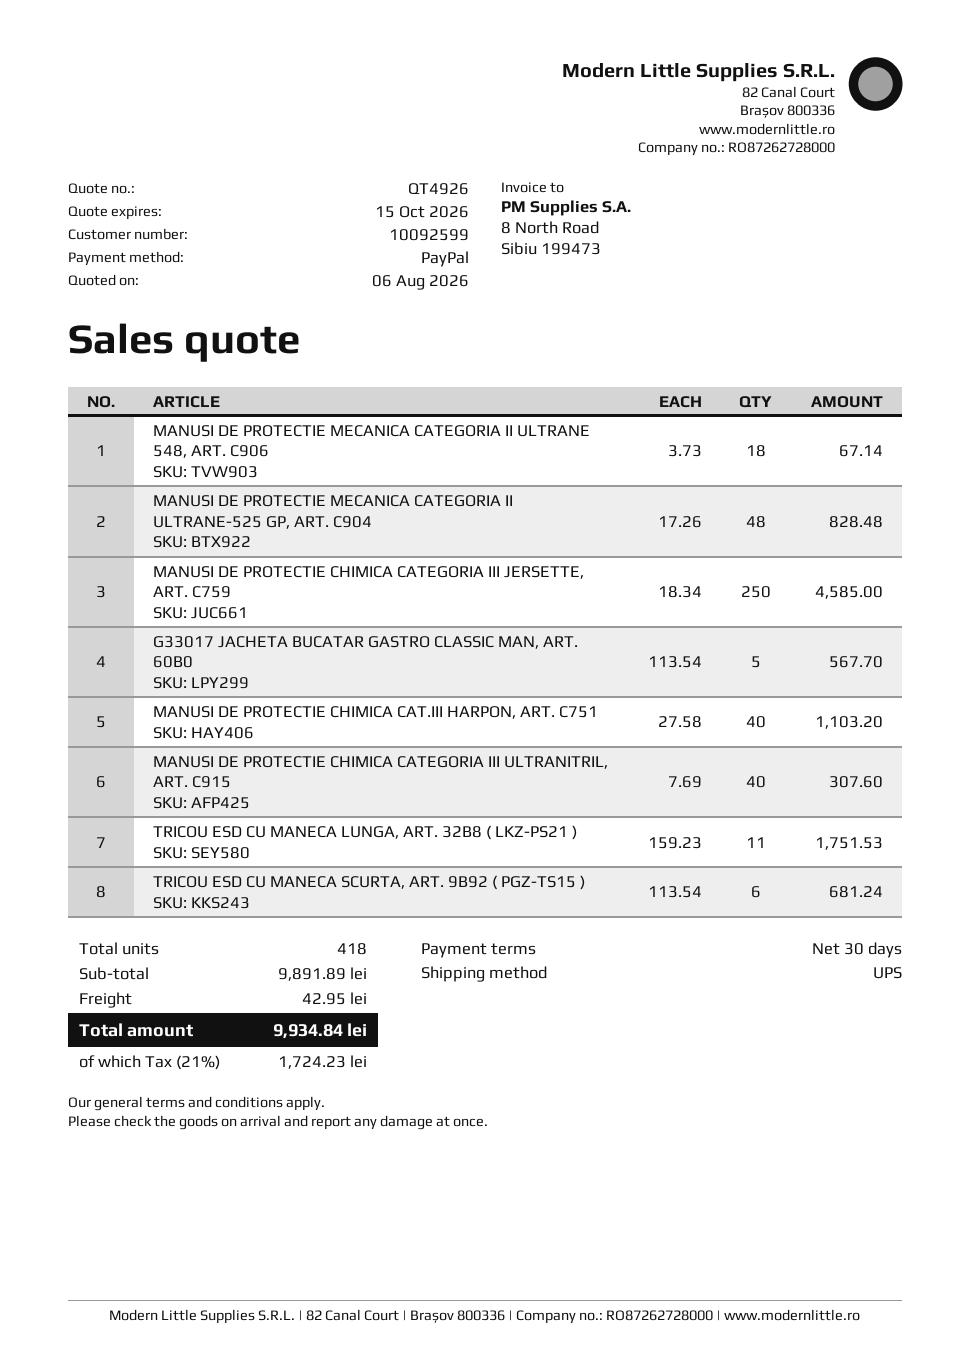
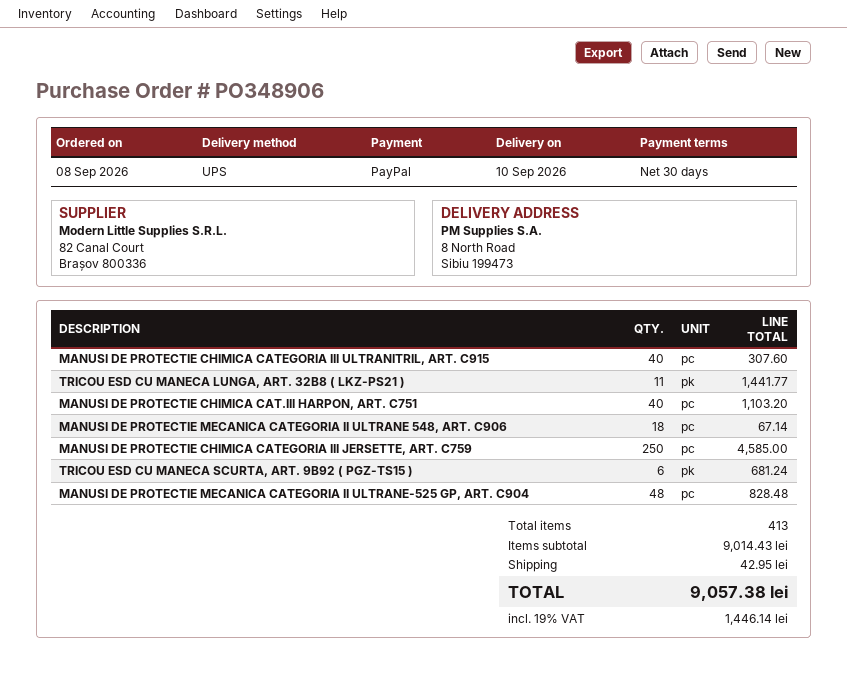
G33017 JACHETA BUCATAR GASTRO CLASSIC MAN, ART. 60B0: 5 for 567.70 -> none
TRICOU ESD CU MANECA LUNGA, ART. 32B8 ( LKZ-PS21 ): 11 for 1751.53 -> 11 for 1441.77
total quantity: 418 -> 413
subtotal: 9891.89 -> 9014.43
tax: 21% = 1724.23 -> 19% = 1446.14
total: 9934.84 -> 9057.38

